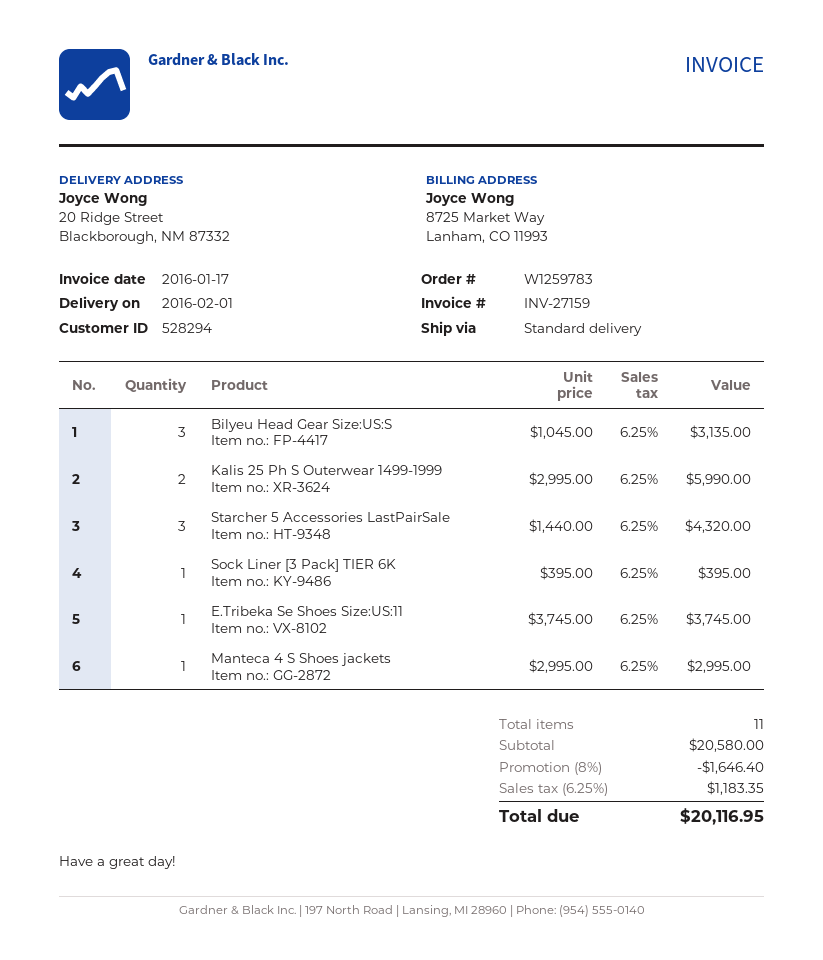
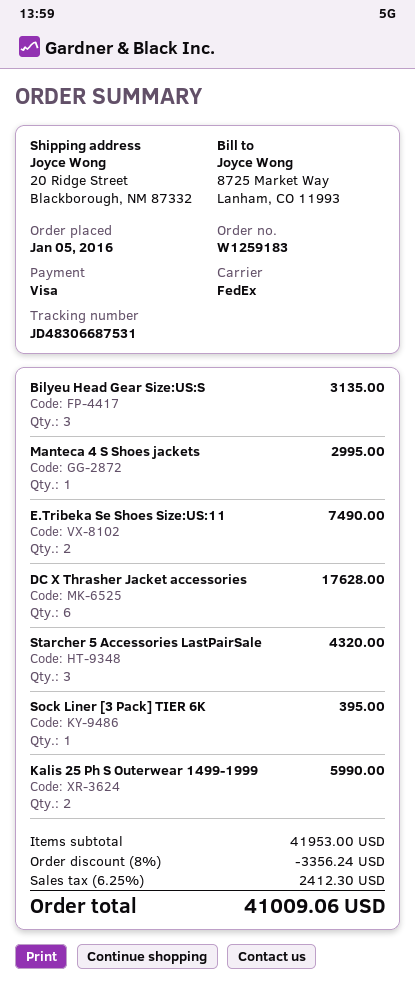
order number: W1259783 -> W1259183
shipping method: standard -> FedEx
E.Tribeka Se Shoes Size:US:11: 1 for 3745.00 -> 2 for 7490.00
DC X Thrasher Jacket accessories: none -> 6 for 17628.00
subtotal: 20580.00 -> 41953.00
discount: 8% = 1646.40 -> 8% = 3356.24
tax: 6.25% = 1183.35 -> 6.25% = 2412.30
total: 20116.95 -> 41009.06

